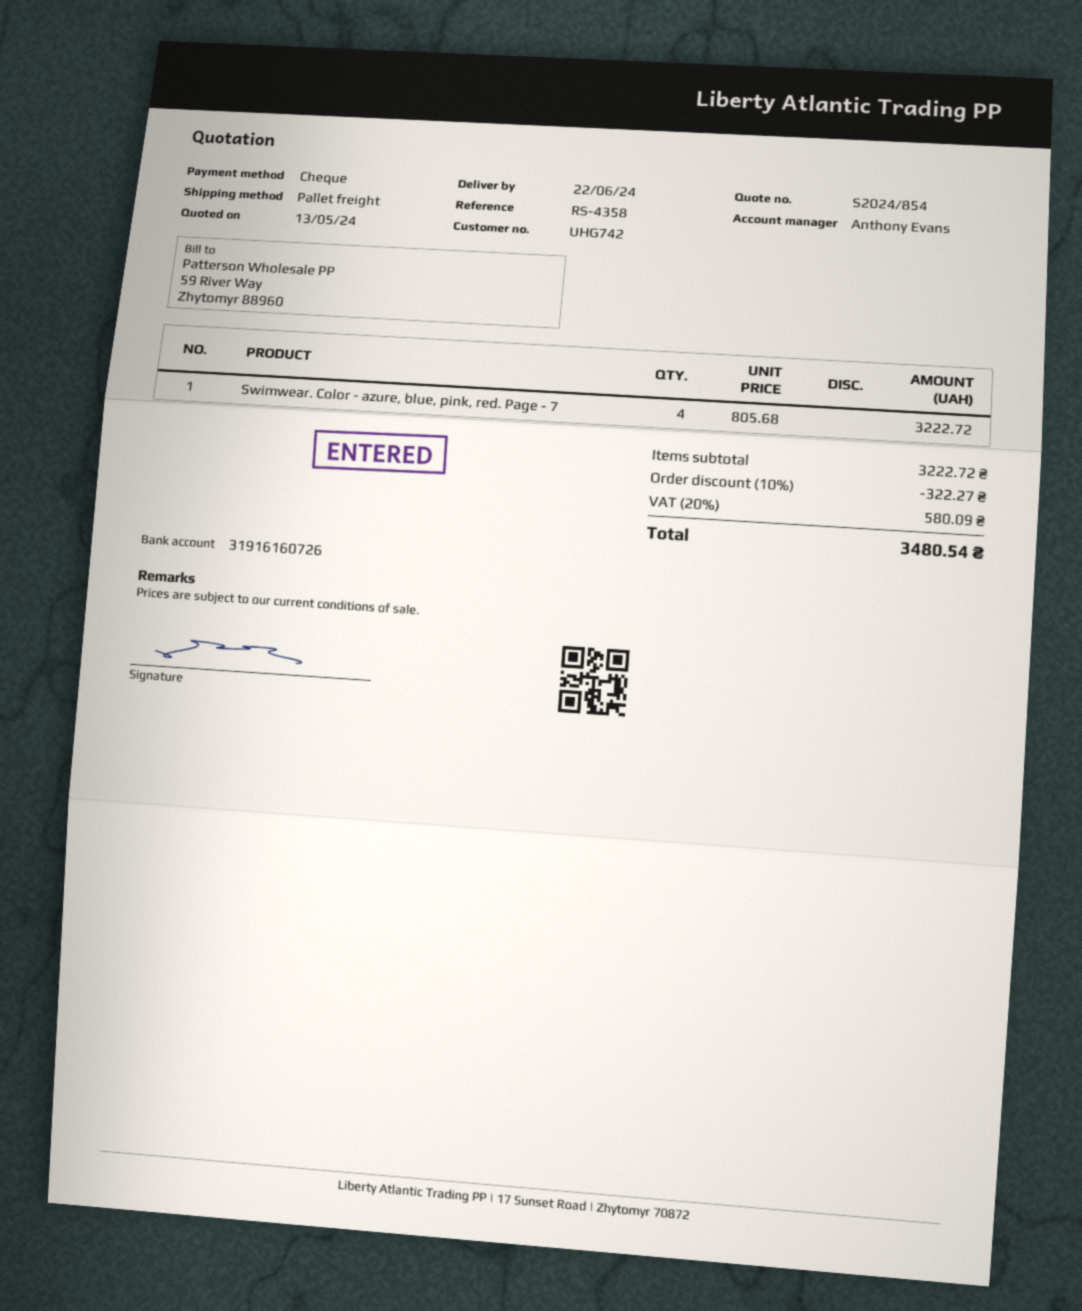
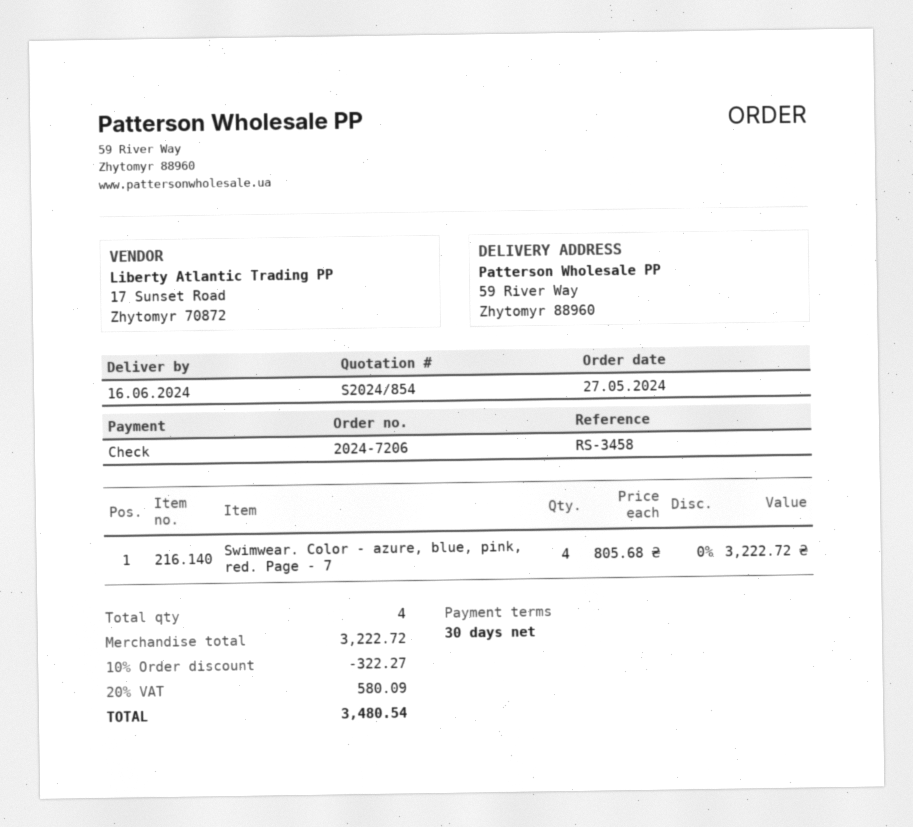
delivery date: 2024-06-22 -> 2024-06-16
reference: RS-4358 -> RS-3458

